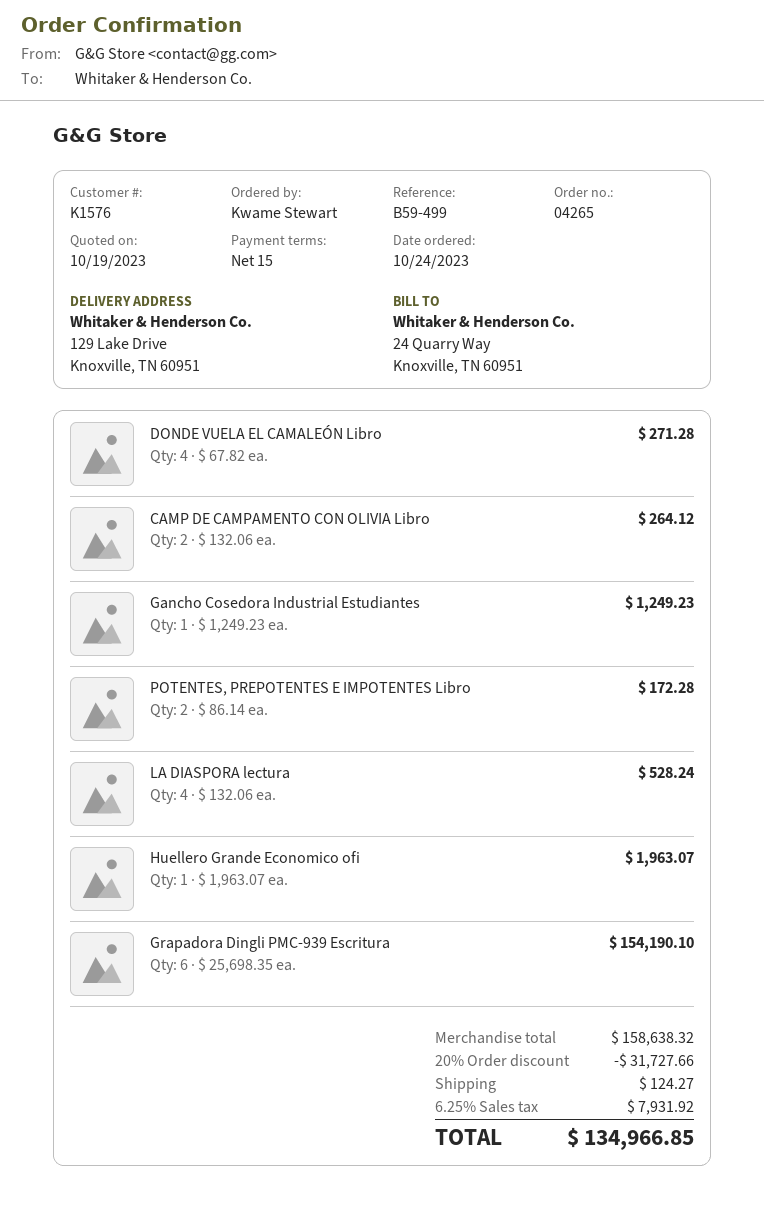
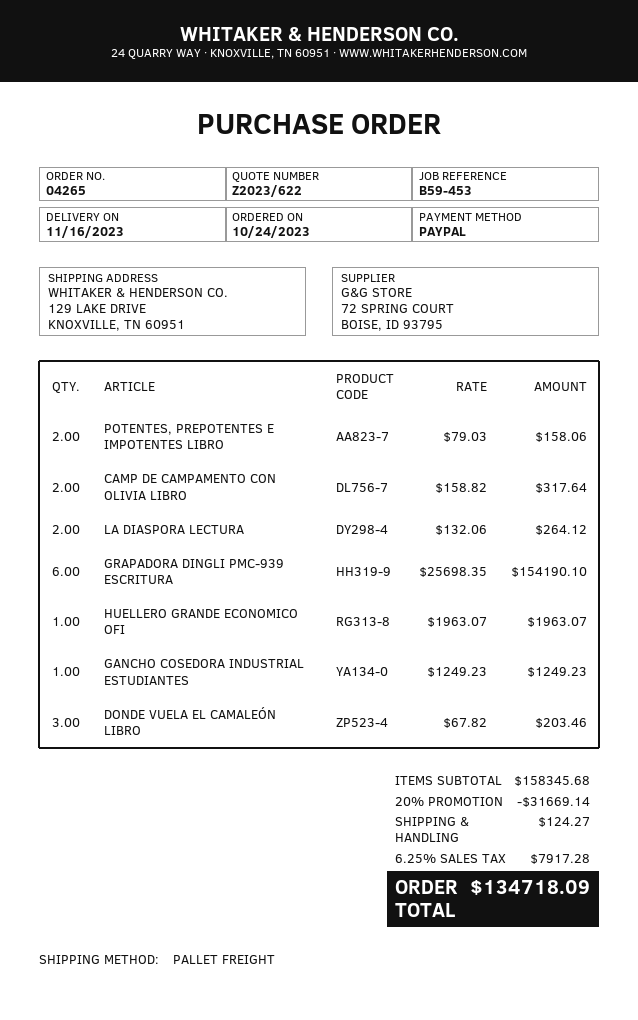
reference: B59-499 -> B59-453
DONDE VUELA EL CAMALEÓN Libro: 4 x 67.82 = 271.28 -> 3 x 67.82 = 203.46
CAMP DE CAMPAMENTO CON OLIVIA Libro: 2 x 132.06 = 264.12 -> 2 x 158.82 = 317.64
POTENTES, PREPOTENTES E IMPOTENTES Libro: 2 x 86.14 = 172.28 -> 2 x 79.03 = 158.06
LA DIASPORA lectura: 4 x 132.06 = 528.24 -> 2 x 132.06 = 264.12
subtotal: 158638.32 -> 158345.68
discount: 20% = 31727.66 -> 20% = 31669.14
tax: 6.25% = 7931.92 -> 6.25% = 7917.28
total: 134966.85 -> 134718.09

